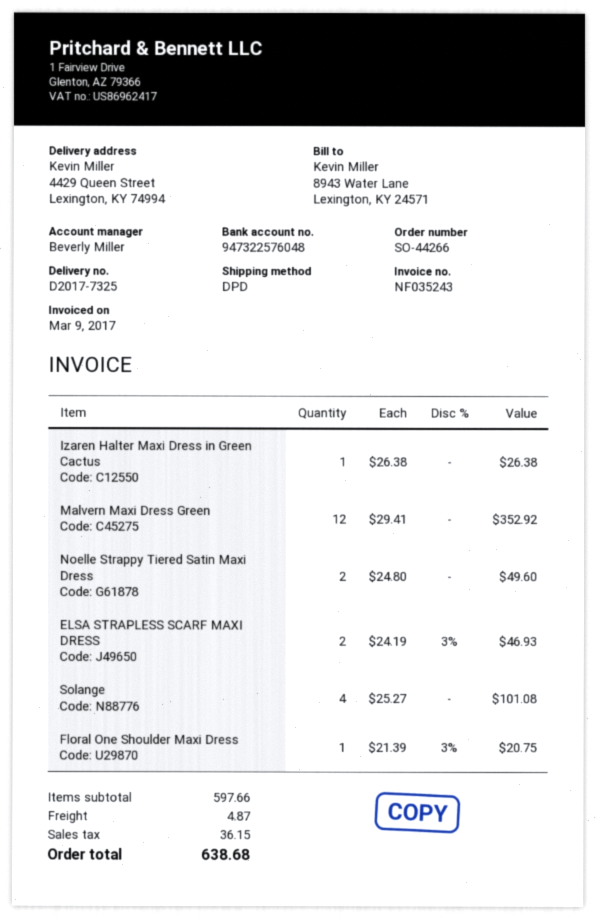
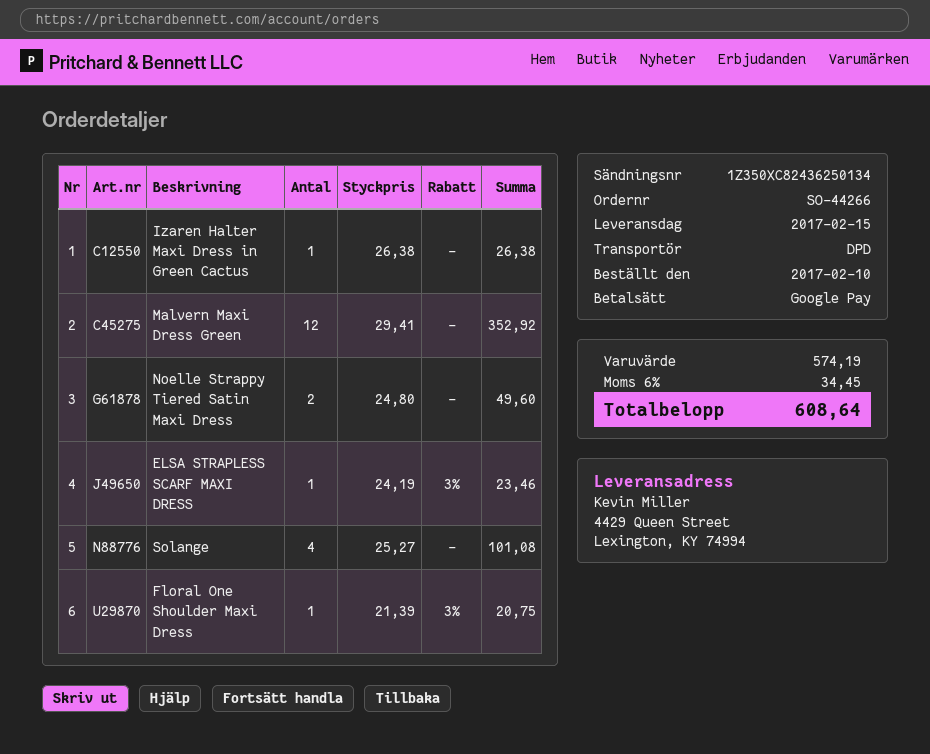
ELSA STRAPLESS SCARF MAXI DRESS: 2 x 24.19 - 3% = 46.93 -> 1 x 24.19 - 3% = 23.46
subtotal: 597.66 -> 574.19
shipping: 4.87 -> none
tax: 36.15 -> 34.45
total: 638.68 -> 608.64

